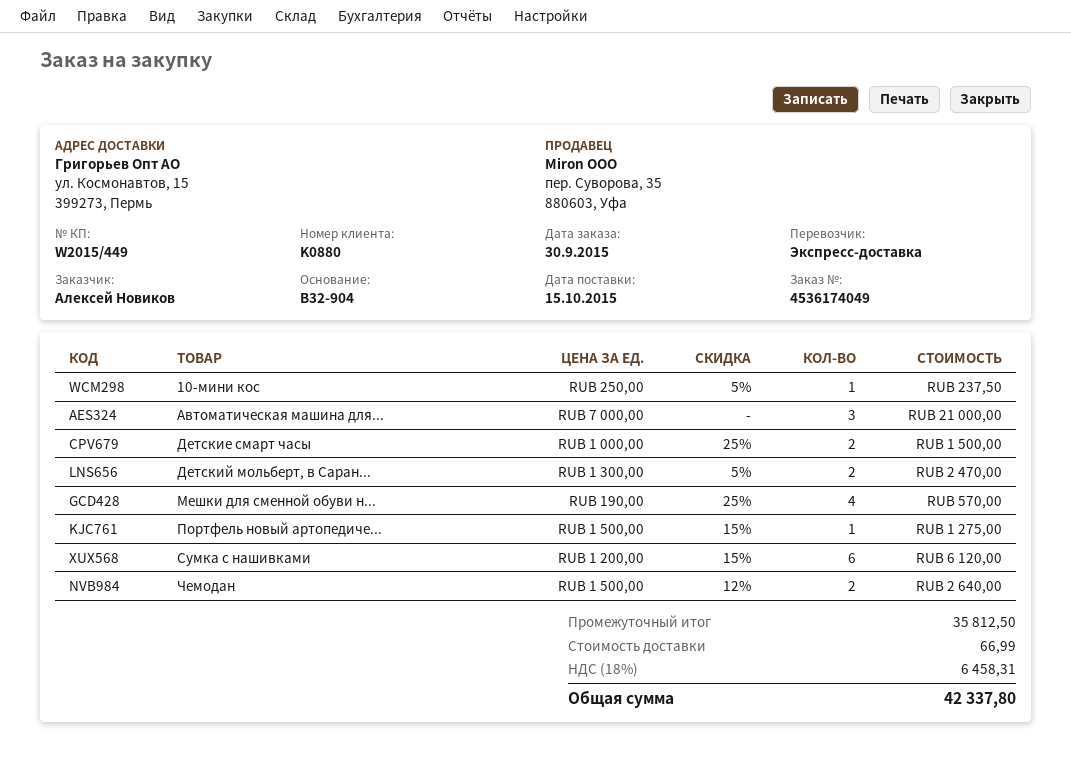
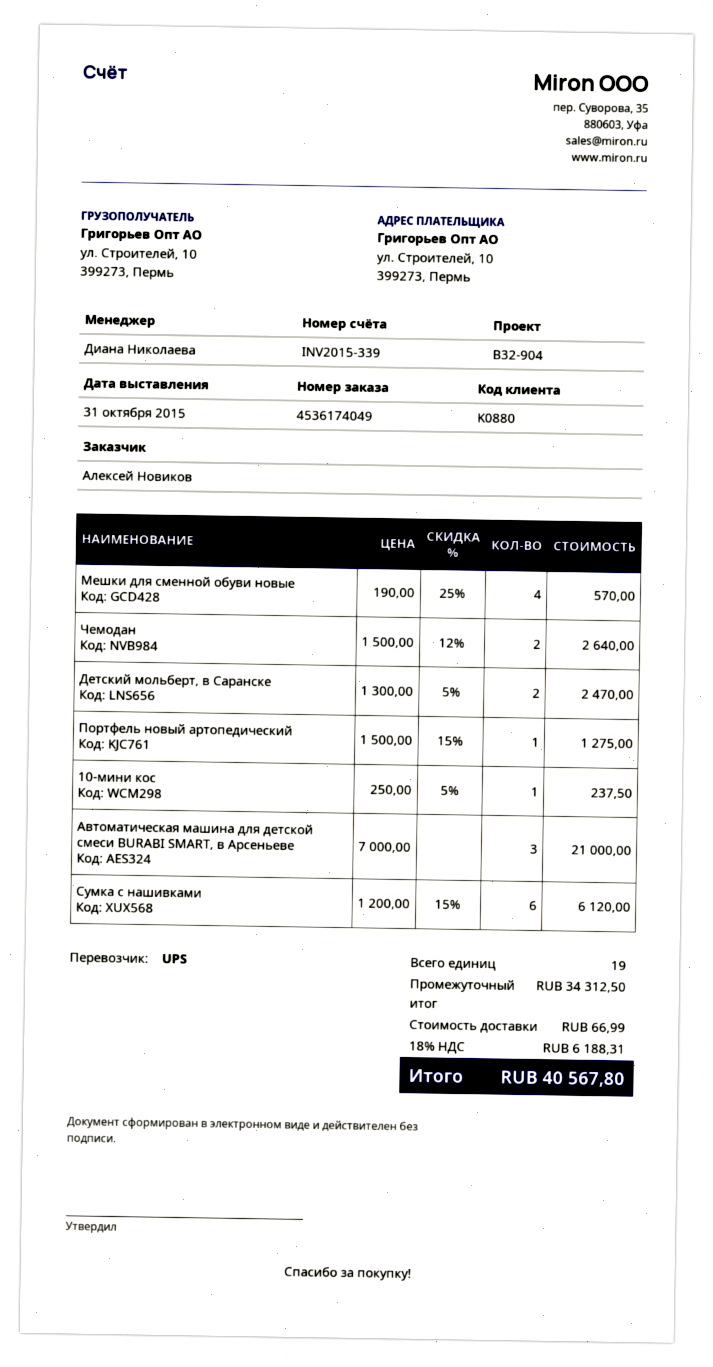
shipping method: express -> UPS
ship to: ул. Космонавтов, 15, 399273, Пермь -> ул. Строителей, 10, 399273, Пермь
Детские смарт часы: 2 x 1000.00 - 25% = 1500.00 -> none
subtotal: 35812.50 -> 34312.50
tax: 18% = 6458.31 -> 18% = 6188.31
total: 42337.80 -> 40567.80

